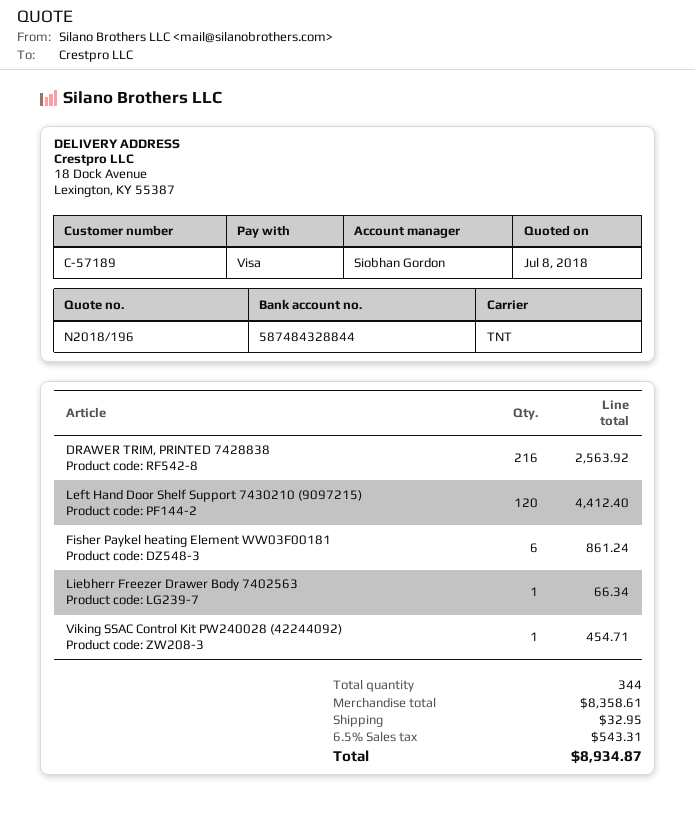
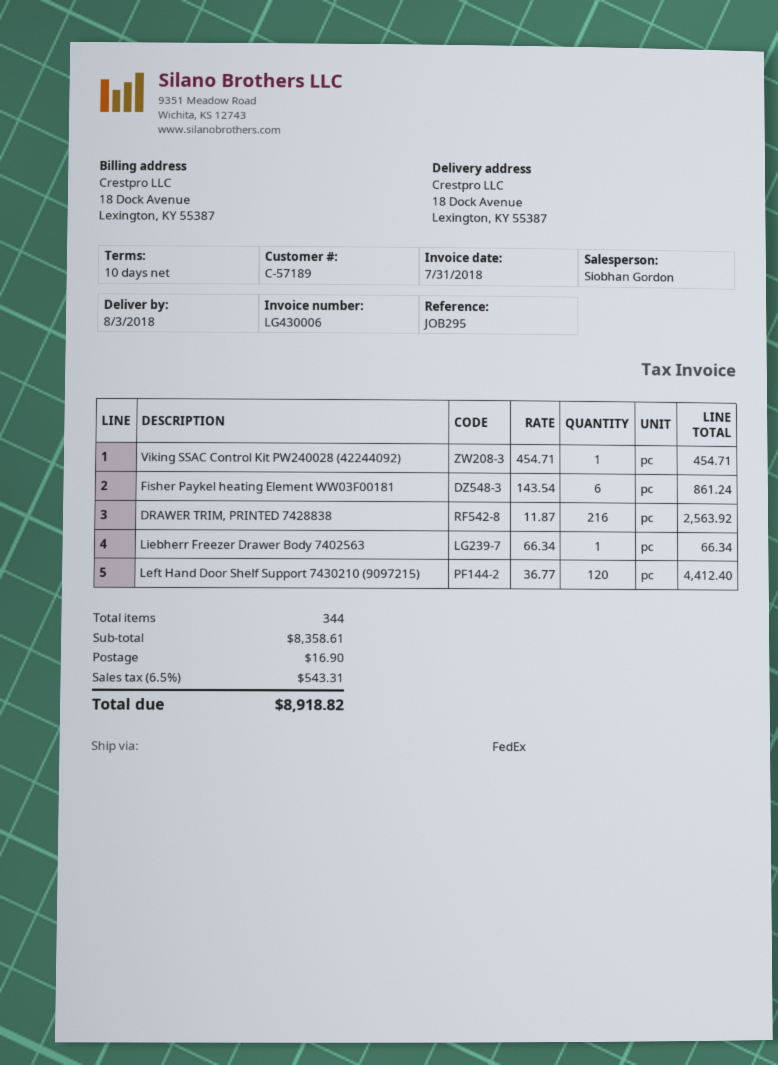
shipping method: TNT -> FedEx
shipping: 32.95 -> 16.90
total: 8934.87 -> 8918.82

